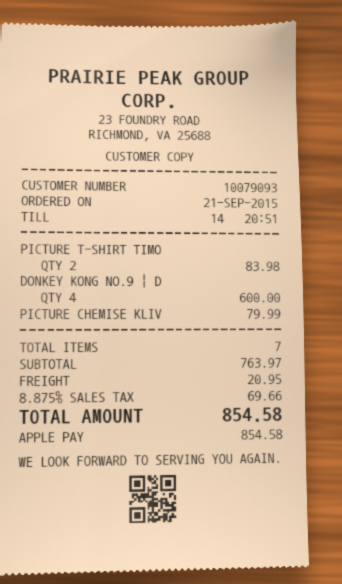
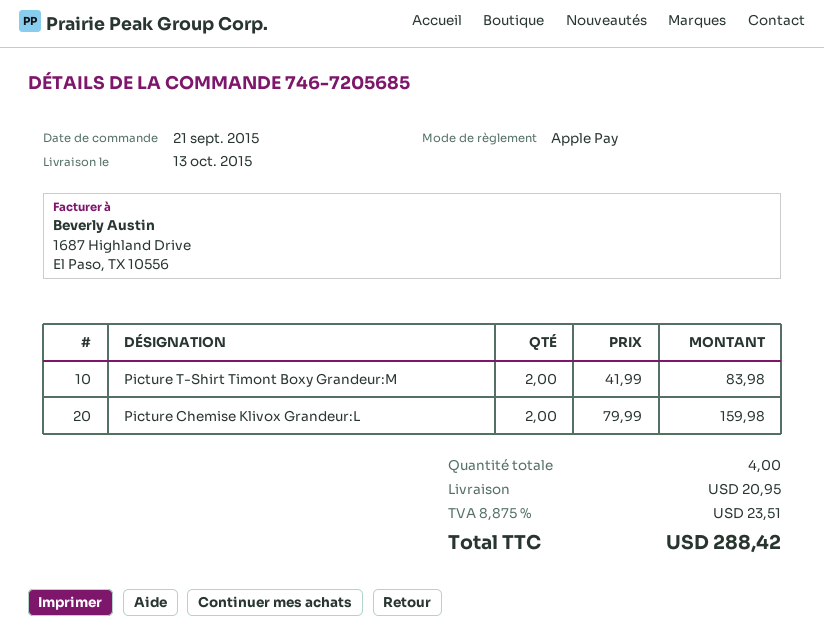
DONKEY KONG NO.9 | D: 4 for 600.00 -> none
PICTURE CHEMISE KLIV: 1 for 79.99 -> 2 for 159.98
total quantity: 7 -> 4
tax: 8.875% = 69.66 -> 8.875% = 23.51
total: 854.58 -> 288.42

